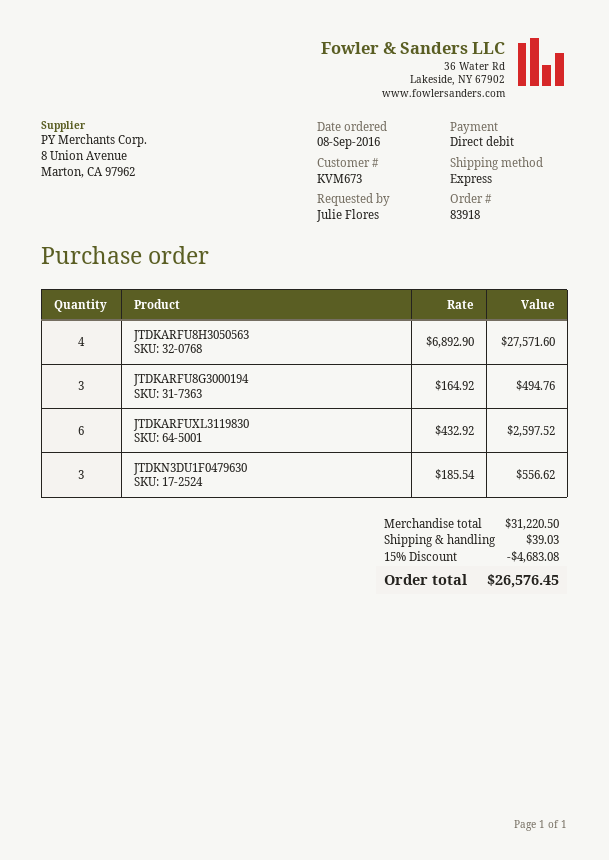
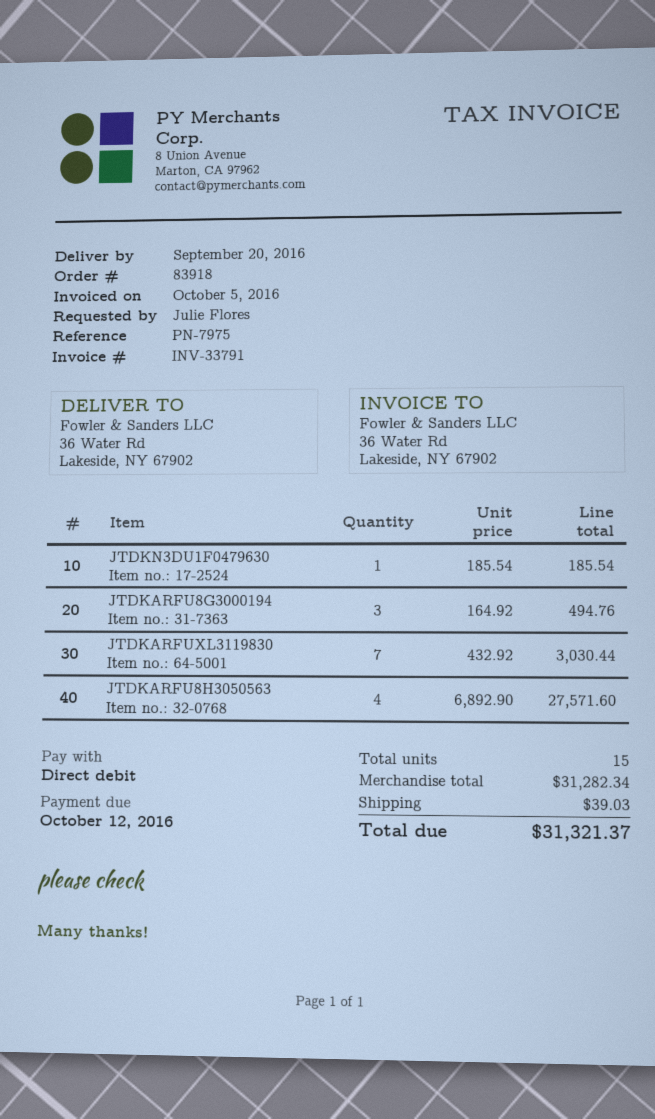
JTDKARFUXL3119830: 6 x 432.92 = 2597.52 -> 7 x 432.92 = 3030.44
JTDKN3DU1F0479630: 3 x 185.54 = 556.62 -> 1 x 185.54 = 185.54
subtotal: 31220.50 -> 31282.34
discount: 15% = 4683.08 -> none
total: 26576.45 -> 31321.37

